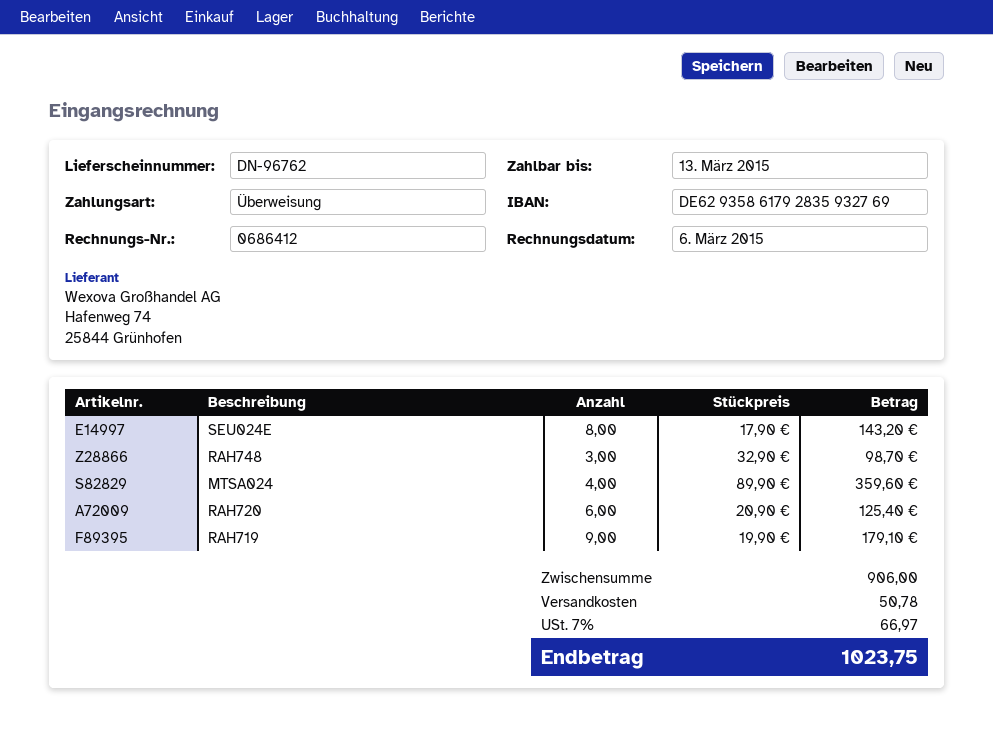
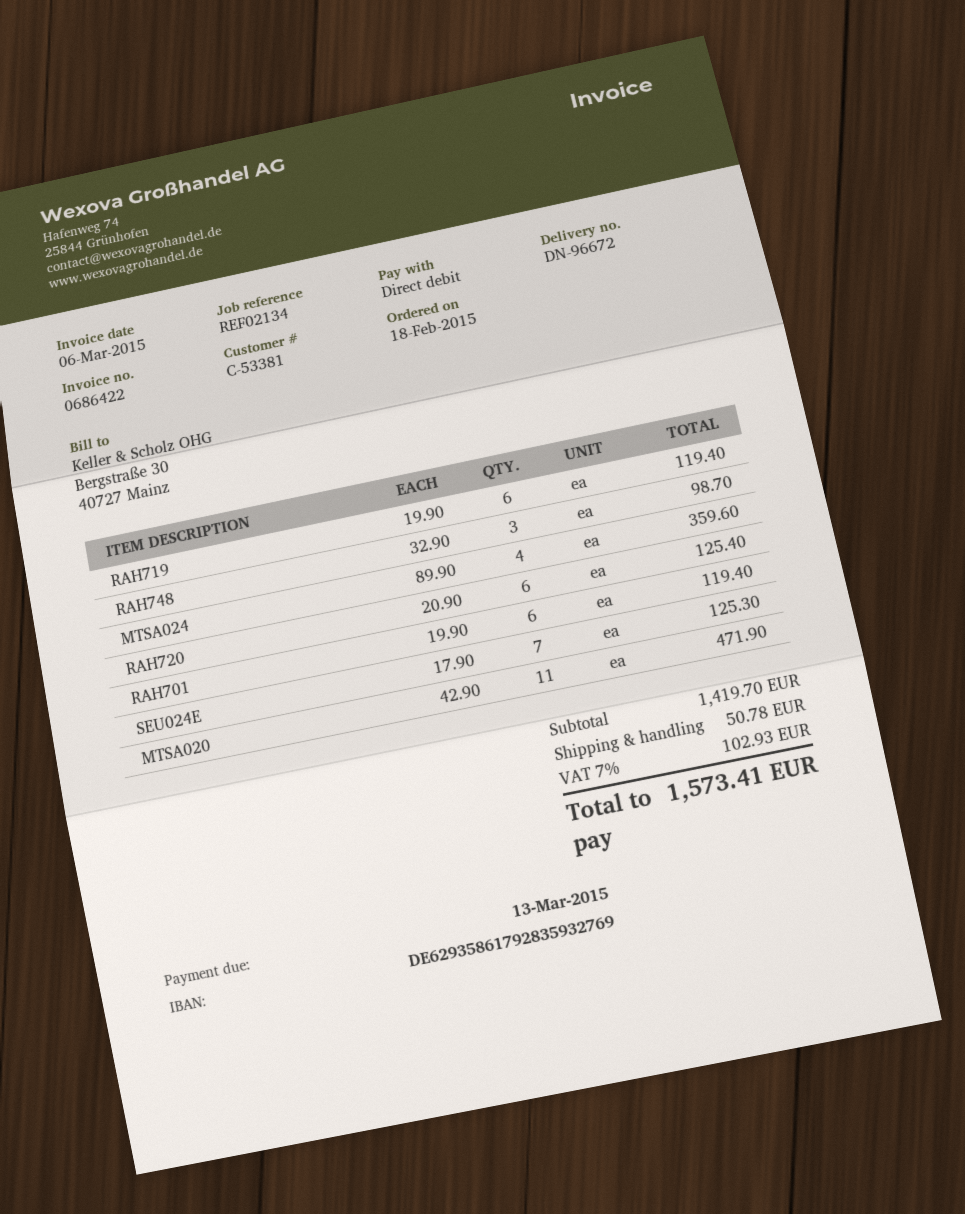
delivery note number: DN-96762 -> DN-96672
invoice number: 0686412 -> 0686422
payment method: bank transfer -> direct debit
SEU024E: 8 x 17.90 = 143.20 -> 7 x 17.90 = 125.30
RAH719: 9 x 19.90 = 179.10 -> 6 x 19.90 = 119.40
RAH701: none -> 6 x 19.90 = 119.40
MTSA020: none -> 11 x 42.90 = 471.90
subtotal: 906.00 -> 1419.70
tax: 7% = 66.97 -> 7% = 102.93
total: 1023.75 -> 1573.41

